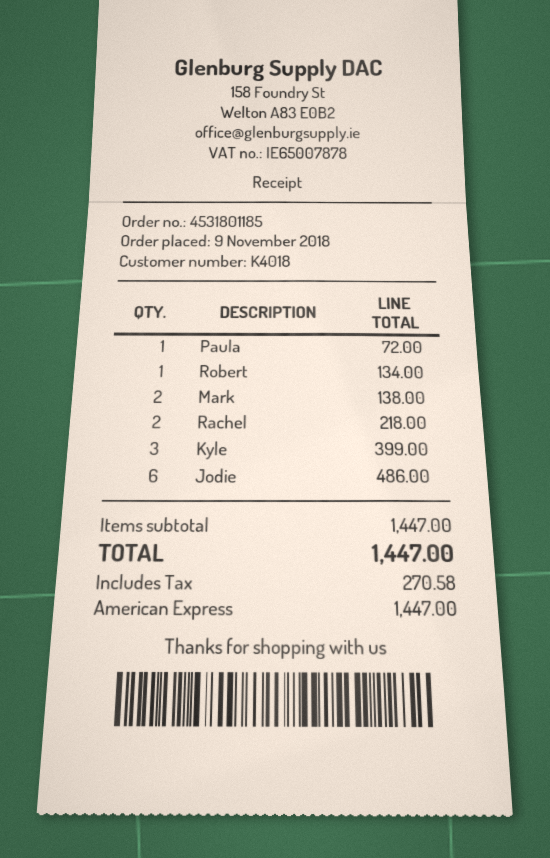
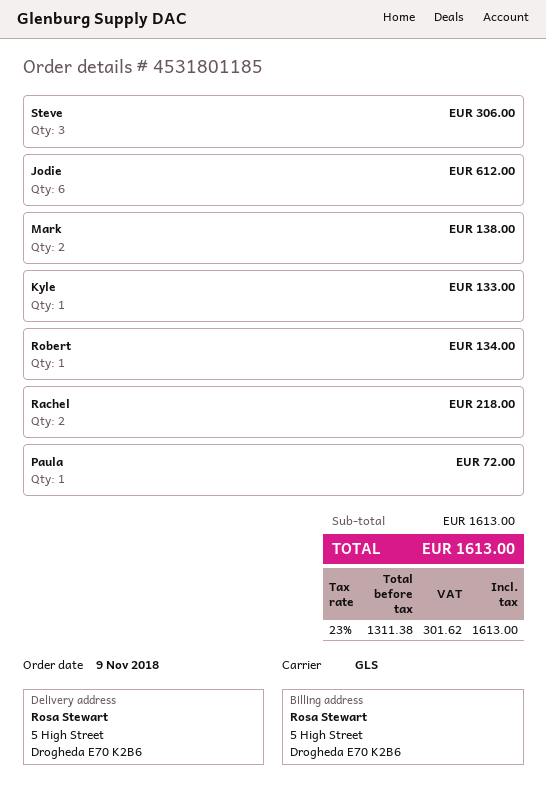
Kyle: 3 for 399.00 -> 1 for 133.00
Jodie: 6 for 486.00 -> 6 for 612.00
Steve: none -> 3 for 306.00
subtotal: 1447.00 -> 1613.00
tax: 270.58 -> 301.62
total: 1447.00 -> 1613.00

